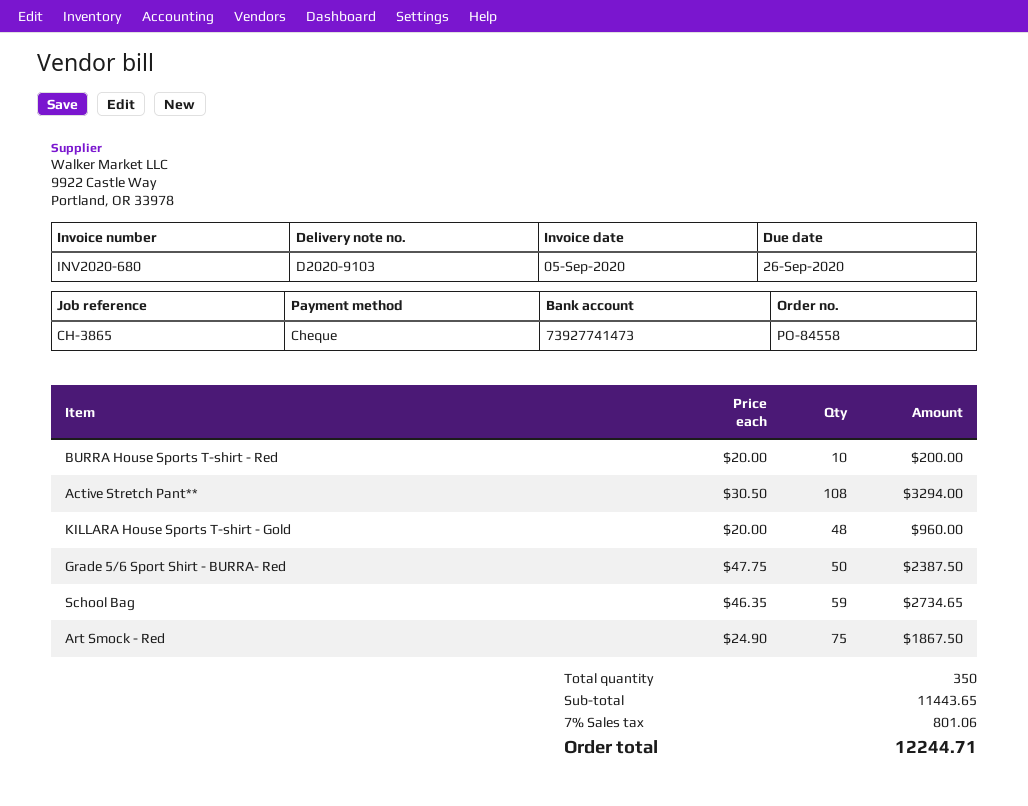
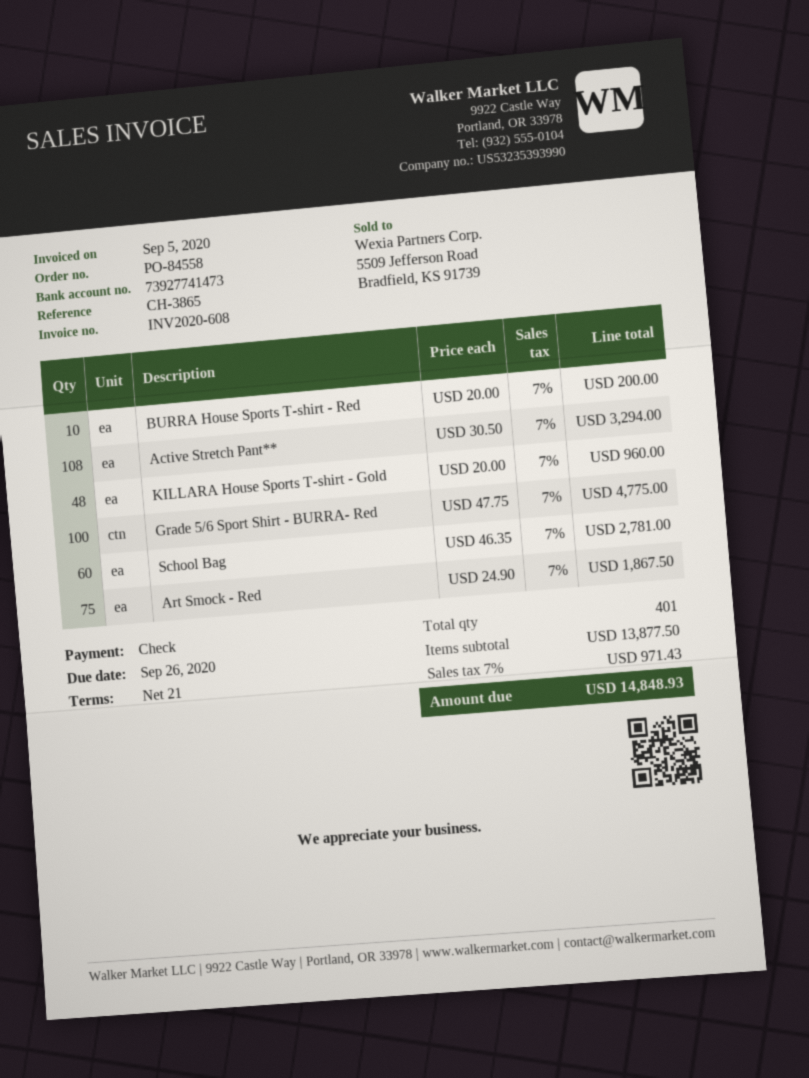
invoice number: INV2020-680 -> INV2020-608
Grade 5/6 Sport Shirt - BURRA- Red: 50 x 47.75 = 2387.50 -> 100 x 47.75 = 4775.00
School Bag: 59 x 46.35 = 2734.65 -> 60 x 46.35 = 2781.00
total quantity: 350 -> 401
subtotal: 11443.65 -> 13877.50
tax: 7% = 801.06 -> 7% = 971.43
total: 12244.71 -> 14848.93

